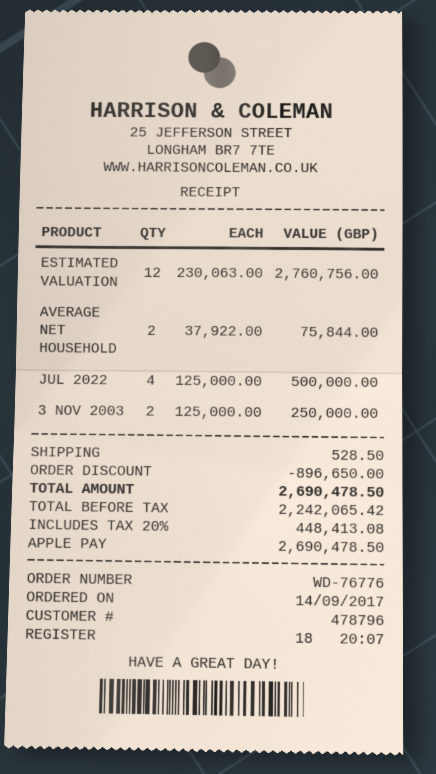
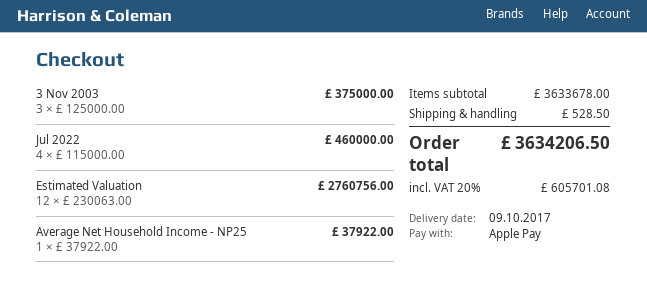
AVERAGE NET HOUSEHOLD: 2 x 37922.00 = 75844.00 -> 1 x 37922.00 = 37922.00
JUL 2022: 4 x 125000.00 = 500000.00 -> 4 x 115000.00 = 460000.00
3 NOV 2003: 2 x 125000.00 = 250000.00 -> 3 x 125000.00 = 375000.00
discount: 896650.00 -> none
tax: 20% = 448413.08 -> 20% = 605701.08
total: 2690478.50 -> 3634206.50

